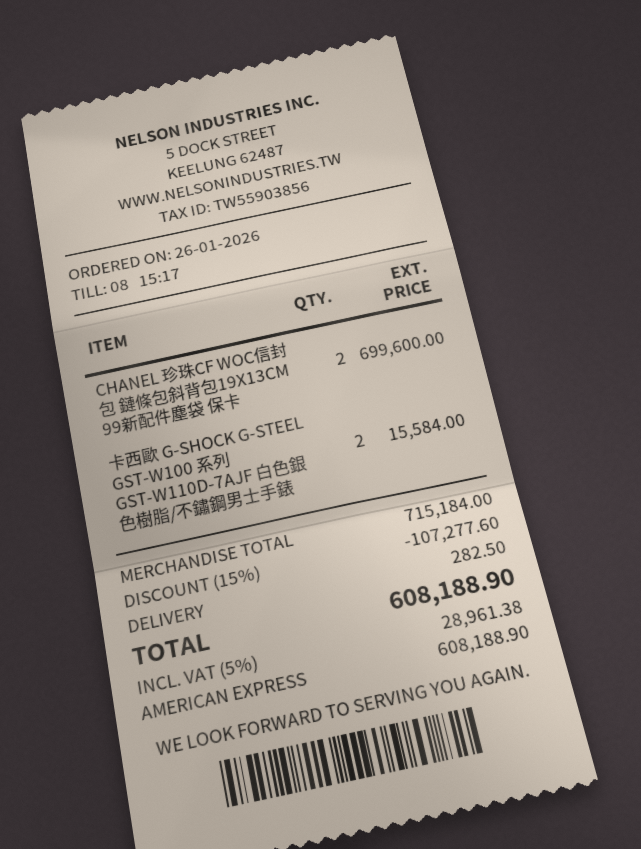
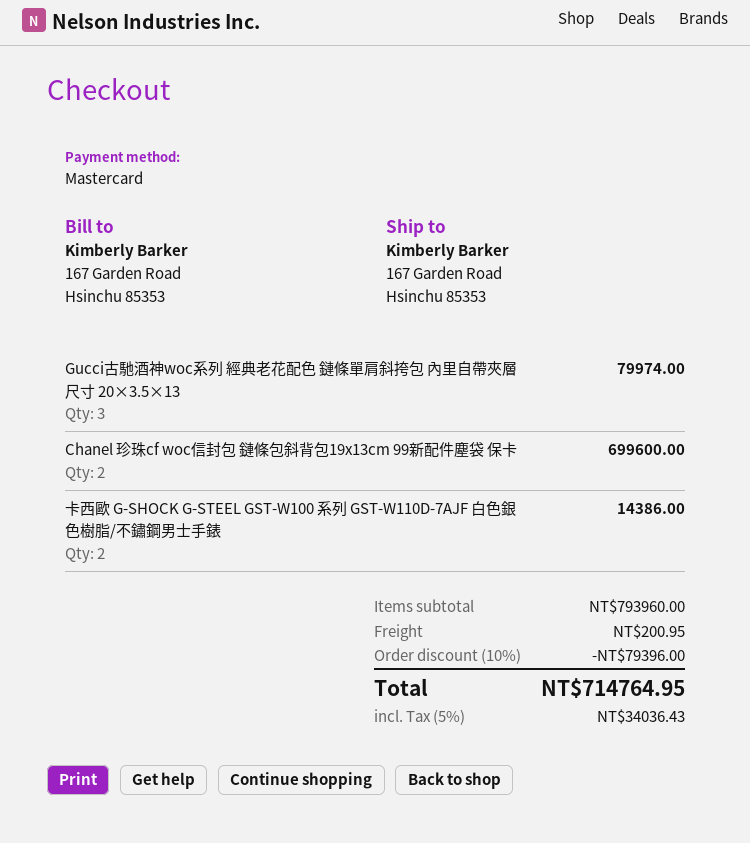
payment method: American Express -> Mastercard
卡西歐 G-SHOCK G-STEEL GST-W100 系列 GST-W110D-7AJF 白色銀色樹脂/不鏽鋼男士手錶: 2 for 15584.00 -> 2 for 14386.00
Gucci古馳酒神woc系列 經典老花配色 鏈條單肩斜挎包 內里自帶夾層 尺寸 20×3.5×13: none -> 3 for 79974.00
subtotal: 715184.00 -> 793960.00
discount: 15% = 107277.60 -> 10% = 79396.00
shipping: 282.50 -> 200.95
tax: 5% = 28961.38 -> 5% = 34036.43
total: 608188.90 -> 714764.95

